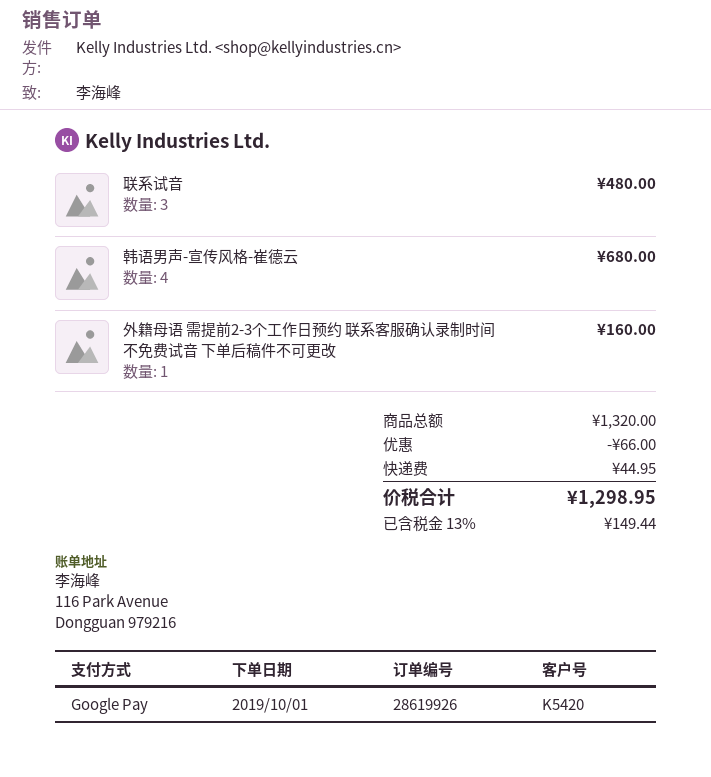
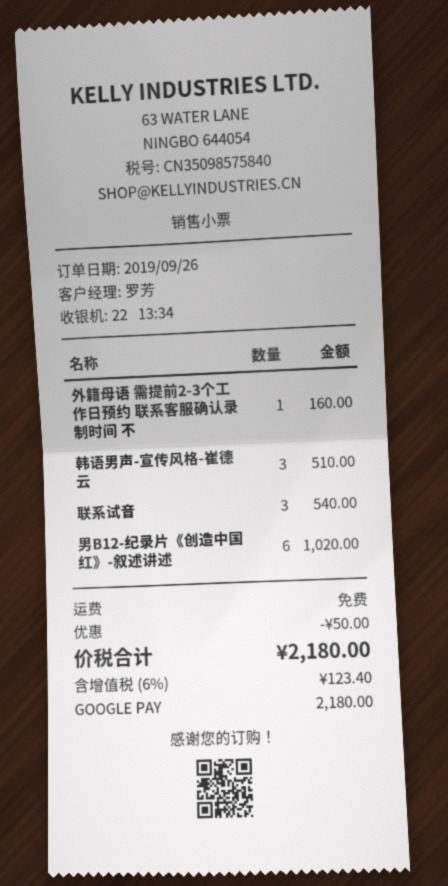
order date: 2019-10-01 -> 2019-09-26
联系试音: 3 for 480.00 -> 3 for 540.00
韩语男声-宣传风格-崔德云: 4 for 680.00 -> 3 for 510.00
男B12-纪录片《创造中国红》-叙述讲述: none -> 6 for 1020.00
discount: 66.00 -> 50.00
shipping: 44.95 -> 0.00
tax: 13% = 149.44 -> 6% = 123.40
total: 1298.95 -> 2180.00

